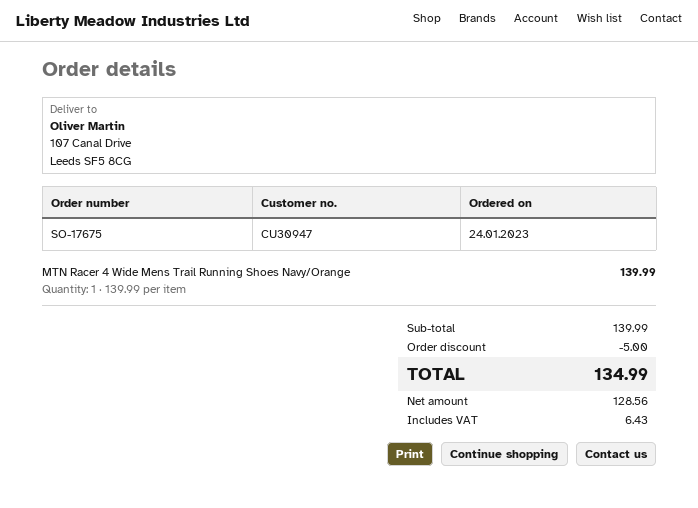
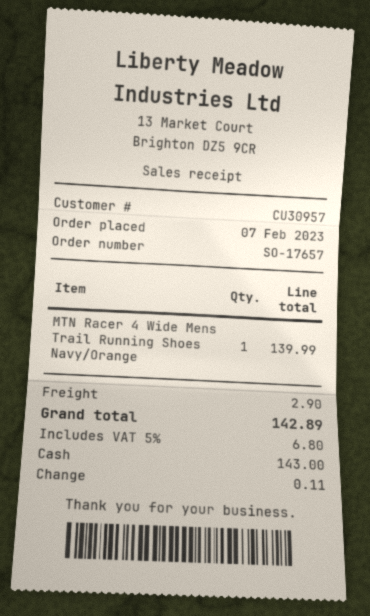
order number: SO-17675 -> SO-17657
order date: 2023-01-24 -> 2023-02-07
customer number: CU30947 -> CU30957
discount: 5.00 -> none
shipping: none -> 2.90
tax: 6.43 -> 6.80
total: 134.99 -> 142.89

